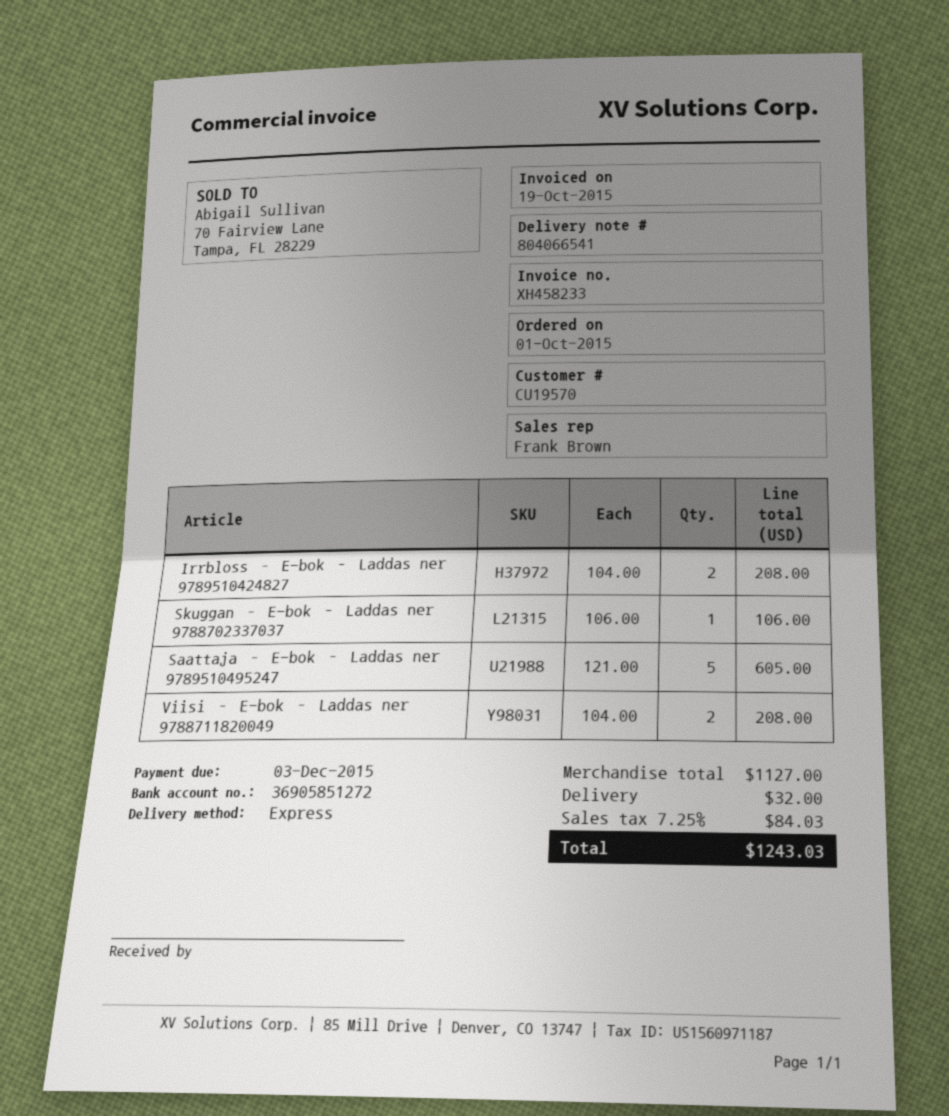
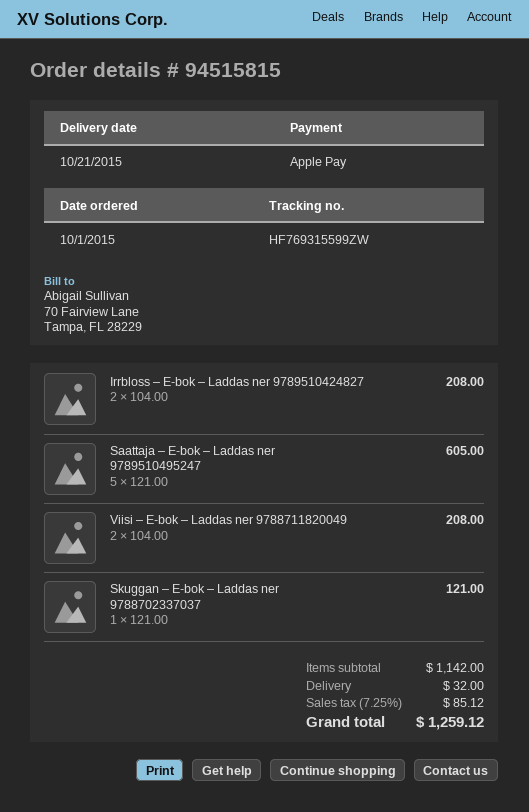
Skuggan – E-bok – Laddas ner 9788702337037: 1 x 106.00 = 106.00 -> 1 x 121.00 = 121.00
subtotal: 1127.00 -> 1142.00
tax: 7.25% = 84.03 -> 7.25% = 85.12
total: 1243.03 -> 1259.12

